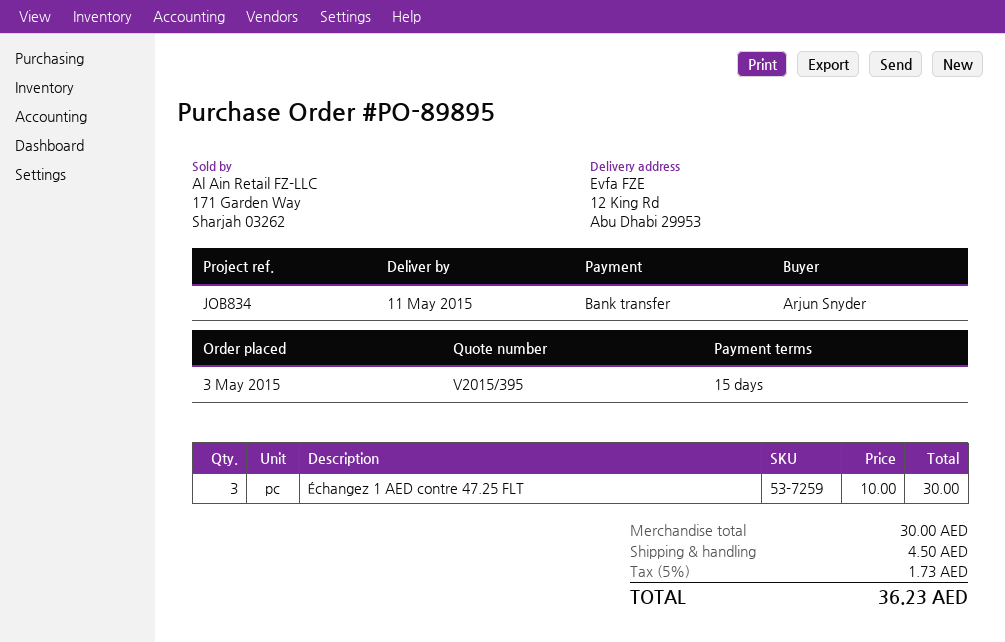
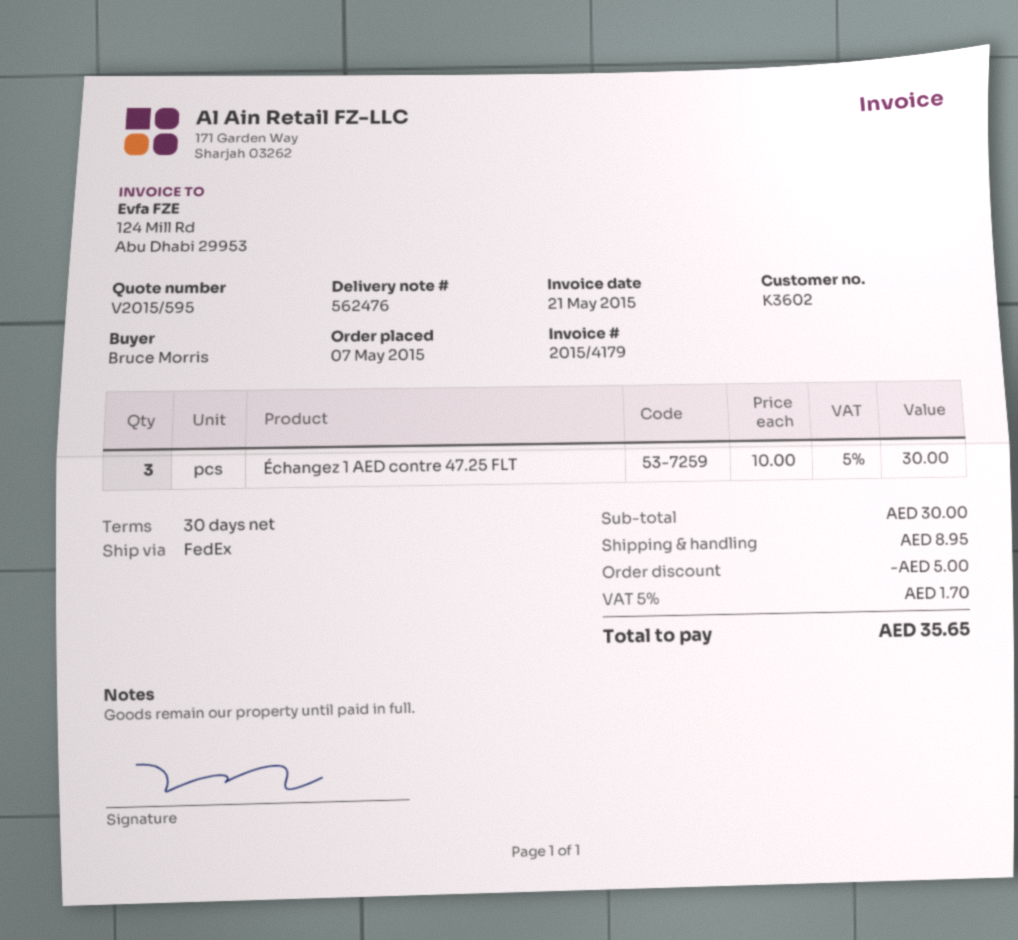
quote number: V2015/395 -> V2015/595
order date: 2015-05-03 -> 2015-05-07
payment terms: 15 days -> 30 days
ordered by: Arjun Snyder -> Bruce Morris
discount: none -> 5.00
shipping: 4.50 -> 8.95
tax: 5% = 1.73 -> 5% = 1.70
total: 36.23 -> 35.65

